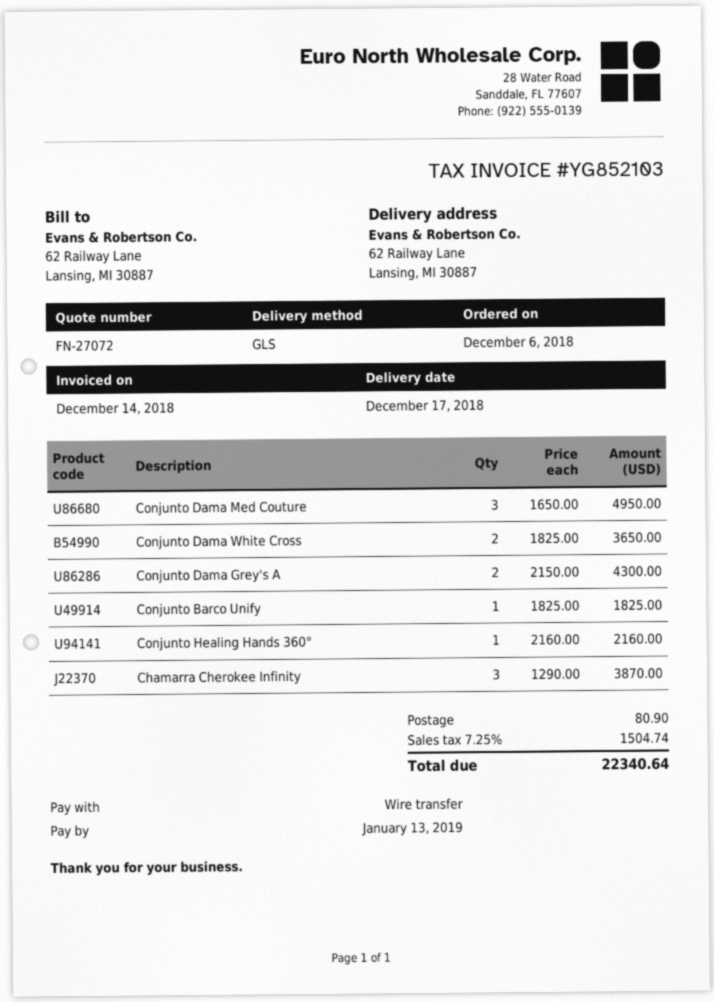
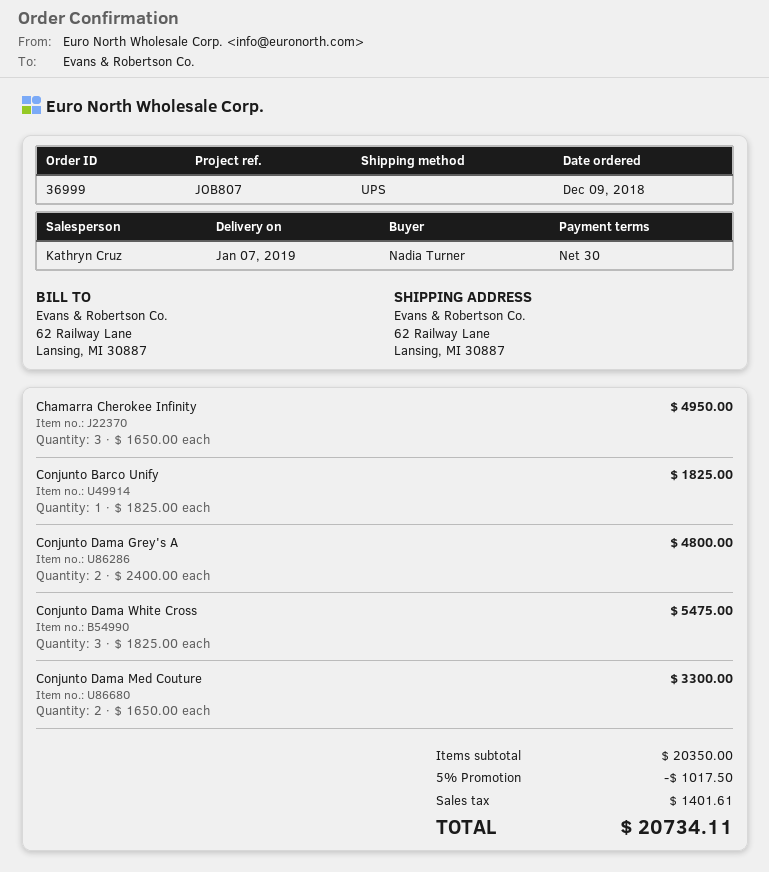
order date: 2018-12-06 -> 2018-12-09
delivery date: 2018-12-17 -> 2019-01-07
shipping method: GLS -> UPS
Conjunto Dama Med Couture: 3 x 1650.00 = 4950.00 -> 2 x 1650.00 = 3300.00
Conjunto Dama White Cross: 2 x 1825.00 = 3650.00 -> 3 x 1825.00 = 5475.00
Conjunto Dama Grey's A: 2 x 2150.00 = 4300.00 -> 2 x 2400.00 = 4800.00
Conjunto Healing Hands 360°: 1 x 2160.00 = 2160.00 -> none
Chamarra Cherokee Infinity: 3 x 1290.00 = 3870.00 -> 3 x 1650.00 = 4950.00
discount: none -> 5% = 1017.50
shipping: 80.90 -> none
tax: 1504.74 -> 1401.61
total: 22340.64 -> 20734.11

